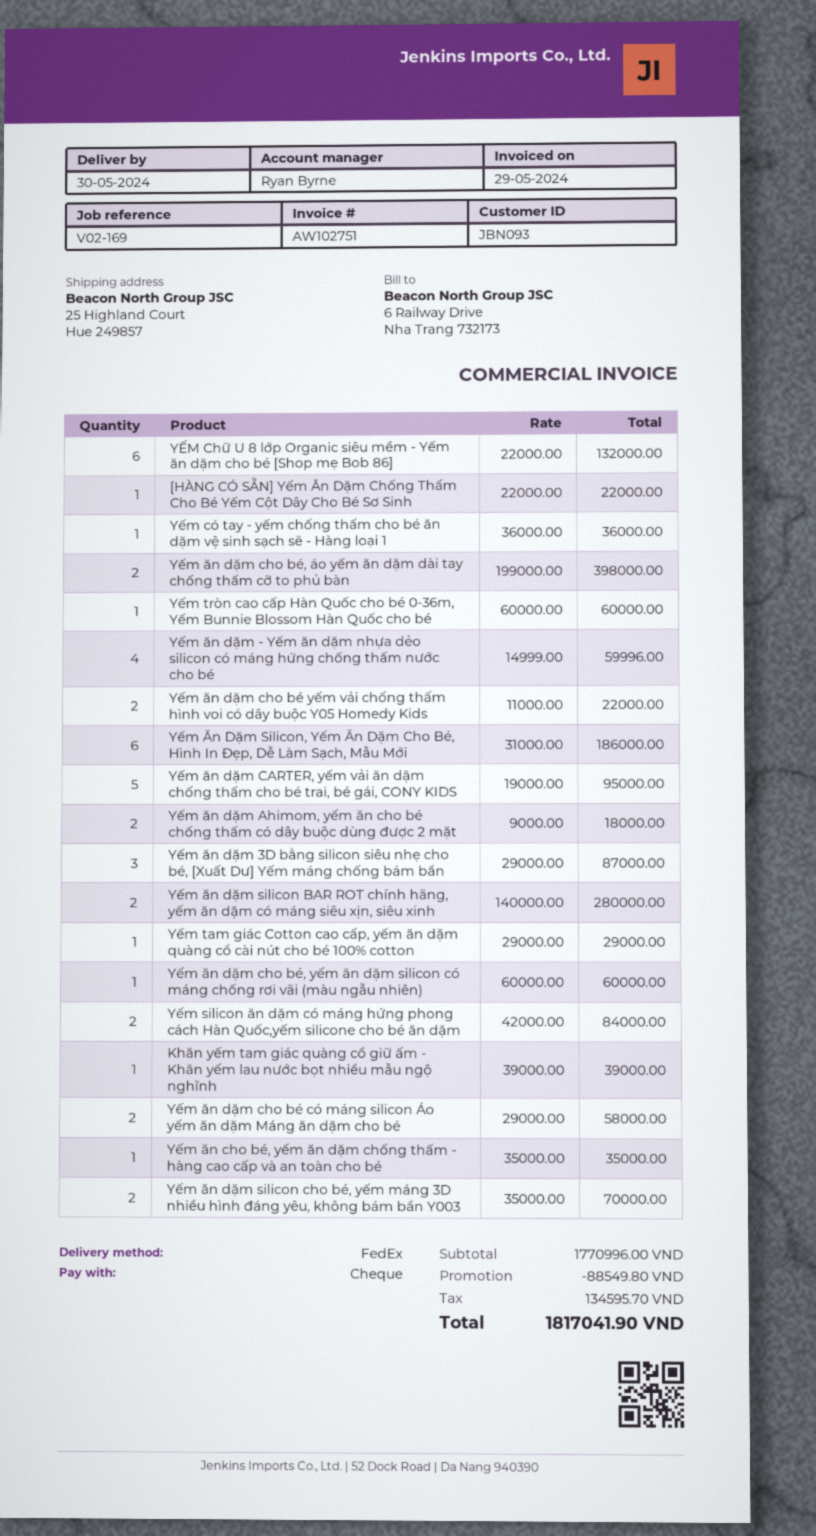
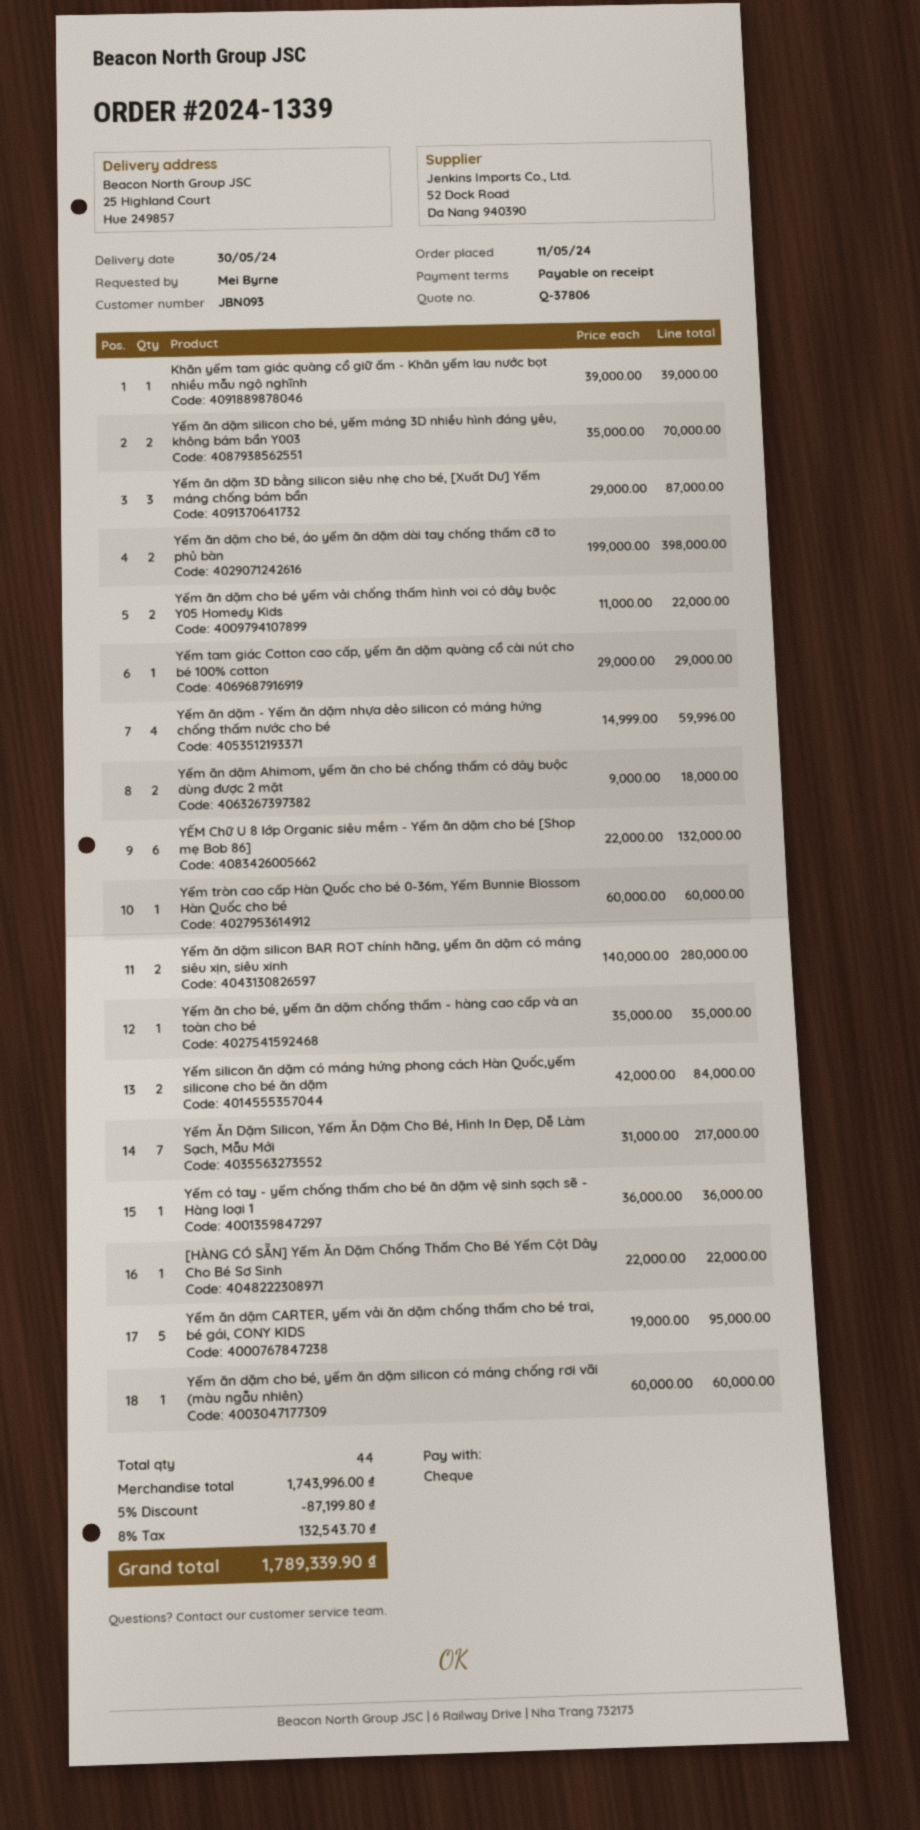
Yếm Ăn Dặm Silicon, Yếm Ăn Dặm Cho Bé, Hình In Đẹp, Dễ Làm Sạch, Mẫu Mới: 6 x 31000.00 = 186000.00 -> 7 x 31000.00 = 217000.00
Yếm ăn dặm cho bé có máng silicon Áo yếm ăn dặm Máng ăn dặm cho bé: 2 x 29000.00 = 58000.00 -> none
subtotal: 1770996.00 -> 1743996.00
discount: 88549.80 -> 87199.80
tax: 134595.70 -> 132543.70
total: 1817041.90 -> 1789339.90

